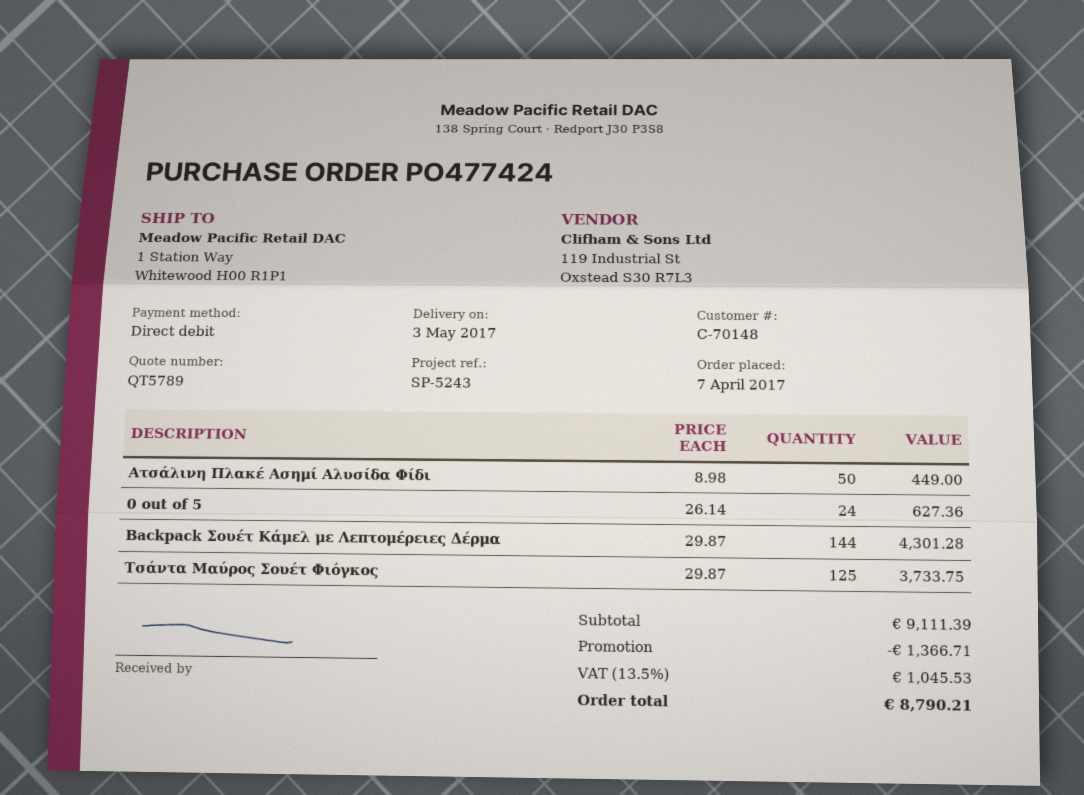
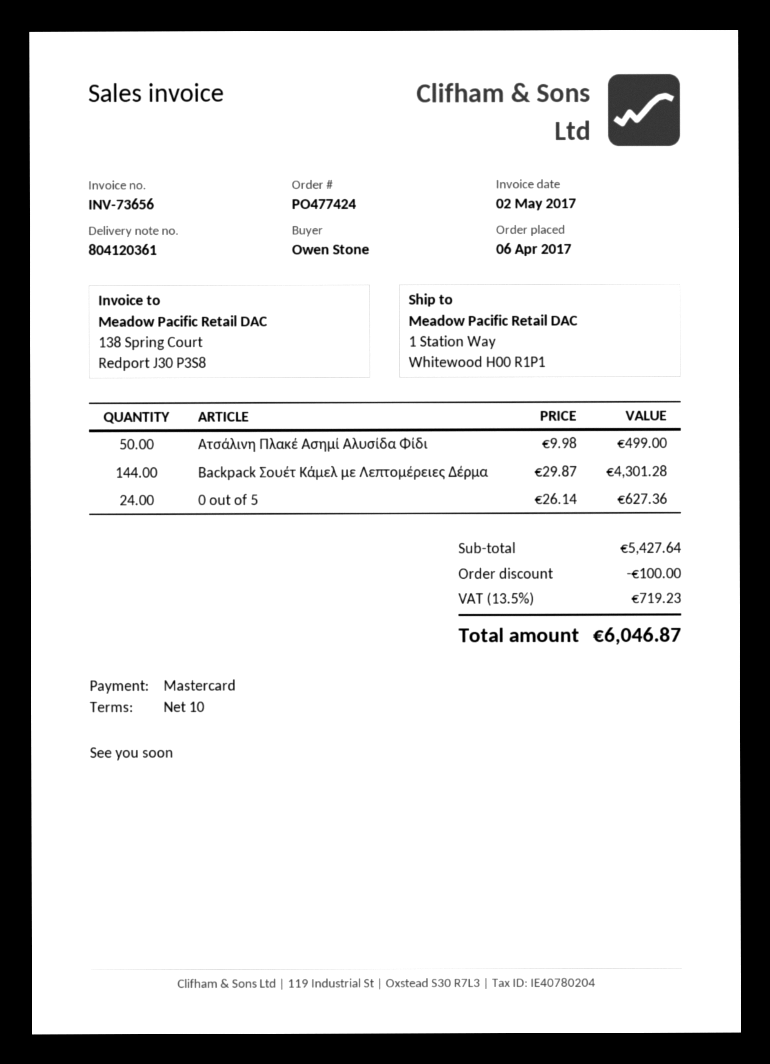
order date: 2017-04-07 -> 2017-04-06
payment method: direct debit -> Mastercard
Ατσάλινη Πλακέ Ασημί Αλυσίδα Φίδι: 50 x 8.98 = 449.00 -> 50 x 9.98 = 499.00
Τσάντα Μαύρος Σουέτ Φιόγκος: 125 x 29.87 = 3733.75 -> none
subtotal: 9111.39 -> 5427.64
discount: 1366.71 -> 100.00
tax: 13.5% = 1045.53 -> 13.5% = 719.23
total: 8790.21 -> 6046.87

